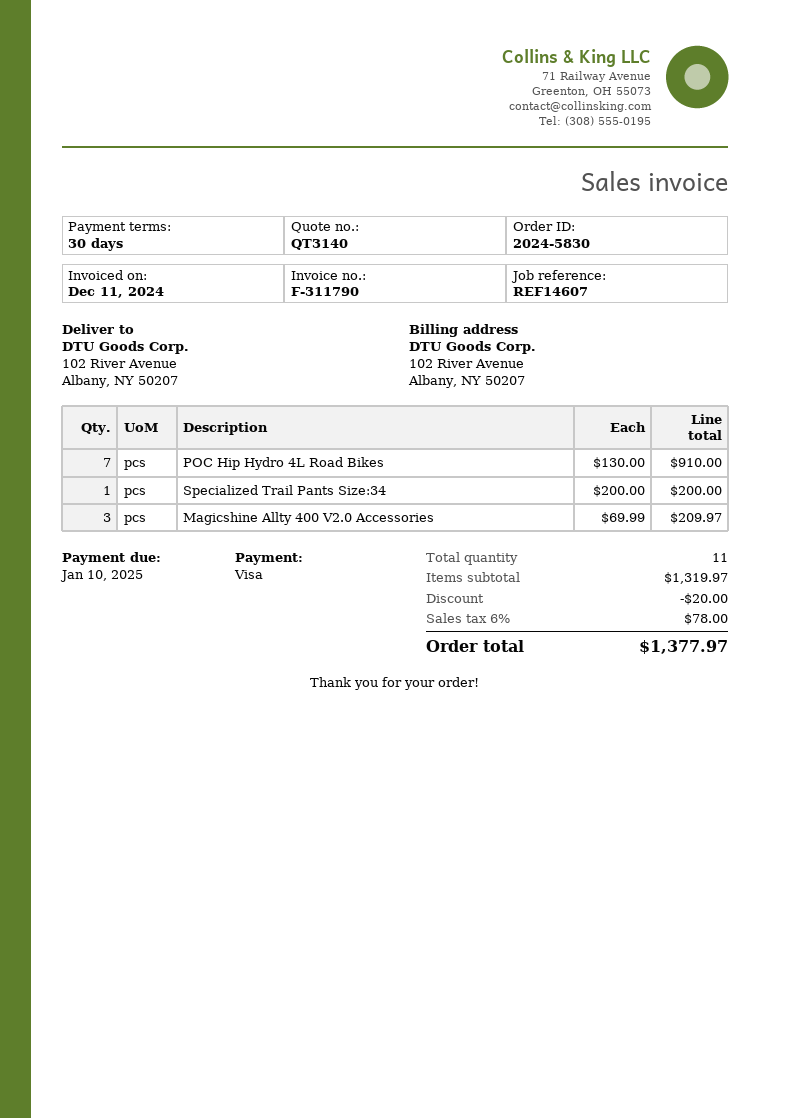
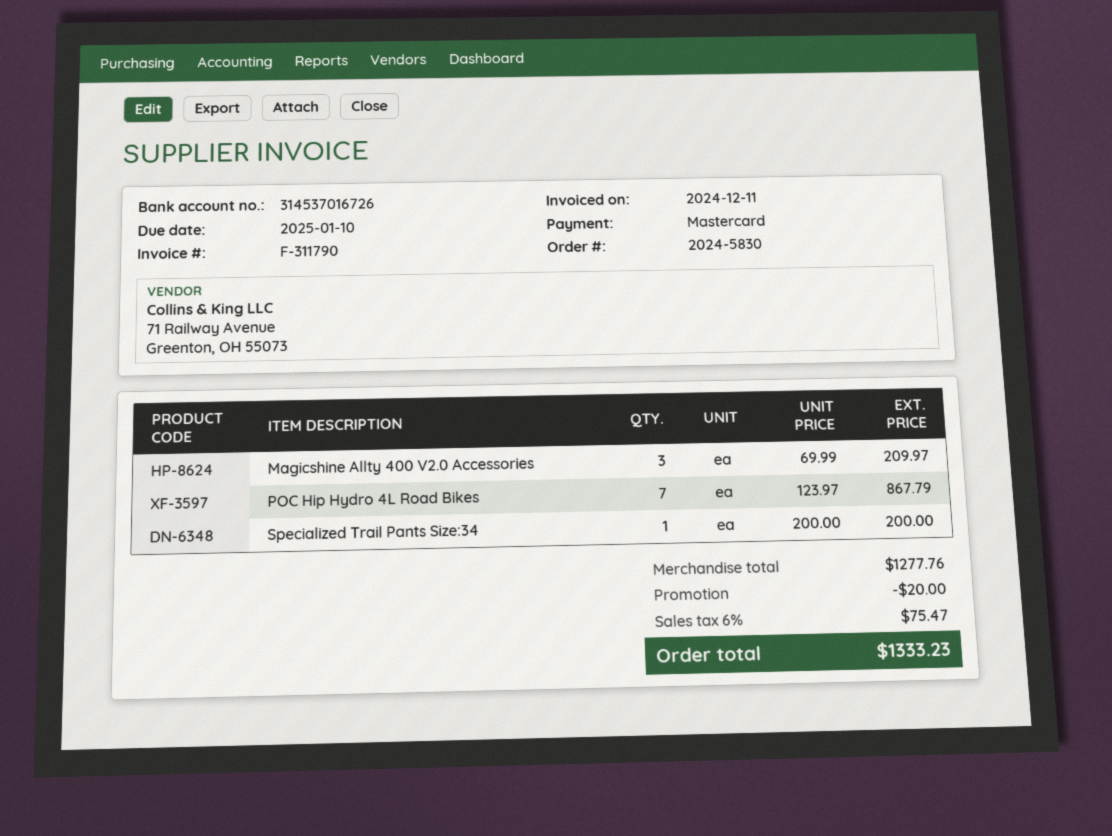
payment method: Visa -> Mastercard
POC Hip Hydro 4L Road Bikes: 7 x 130.00 = 910.00 -> 7 x 123.97 = 867.79
subtotal: 1319.97 -> 1277.76
tax: 6% = 78.00 -> 6% = 75.47
total: 1377.97 -> 1333.23

